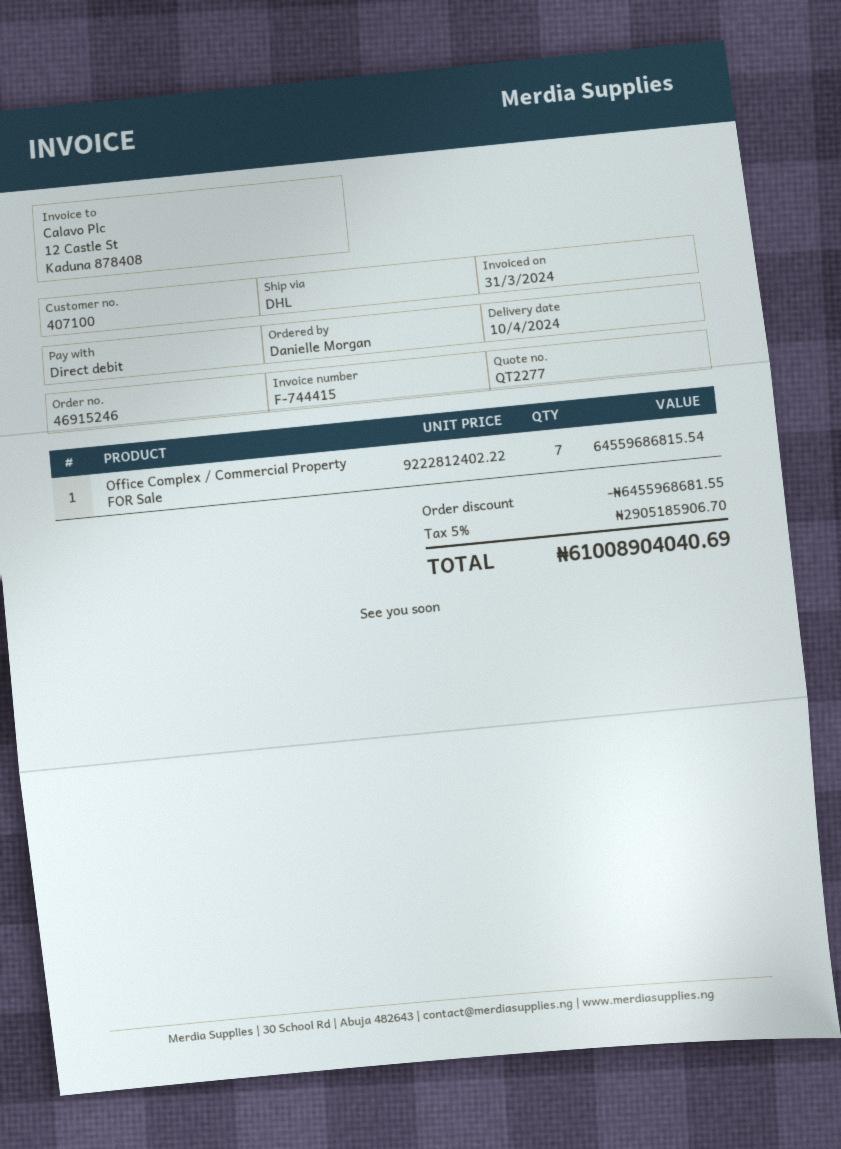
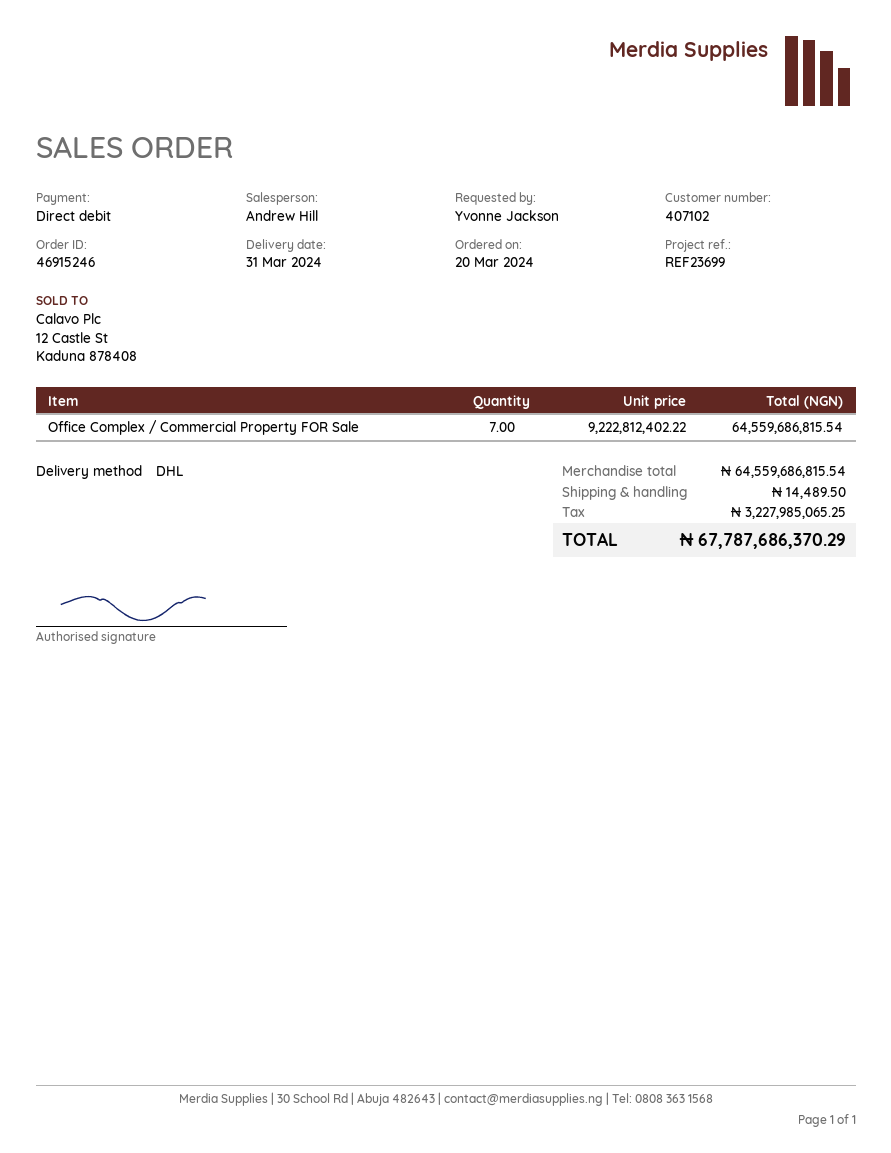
delivery date: 2024-04-10 -> 2024-03-31
customer number: 407100 -> 407102
ordered by: Danielle Morgan -> Yvonne Jackson
discount: 6455968681.55 -> none
shipping: none -> 14489.50
tax: 2905185906.70 -> 3227985065.25
total: 61008904040.69 -> 67787686370.29

